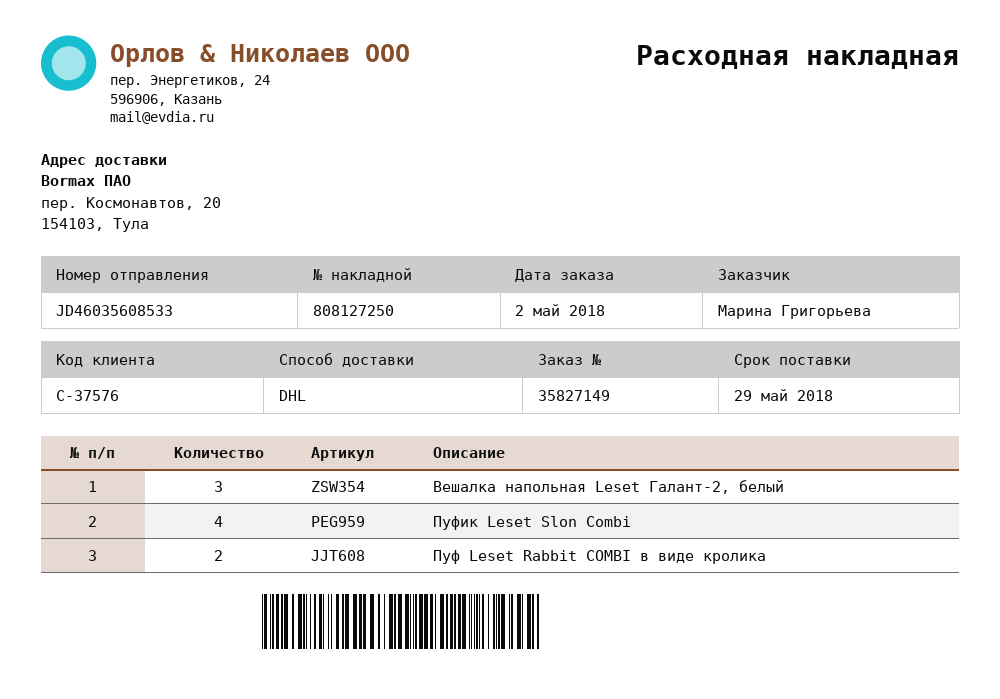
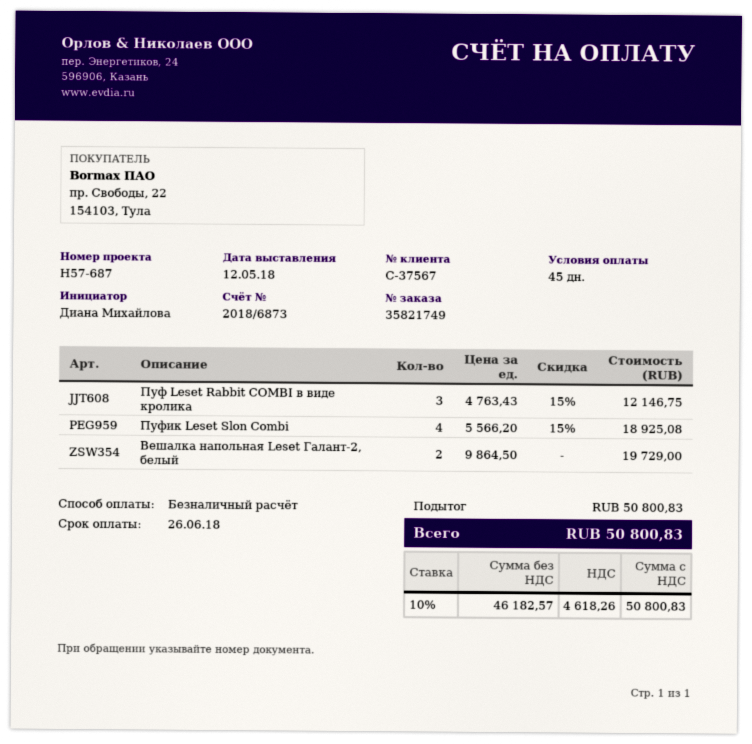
order number: 35827149 -> 35821749
customer number: C-37576 -> C-37567
ordered by: Марина Григорьева -> Диана Михайлова
Вешалка напольная Leset Галант-2, белый: 3 -> 2
Пуф Leset Rabbit COMBI в виде кролика: 2 -> 3

